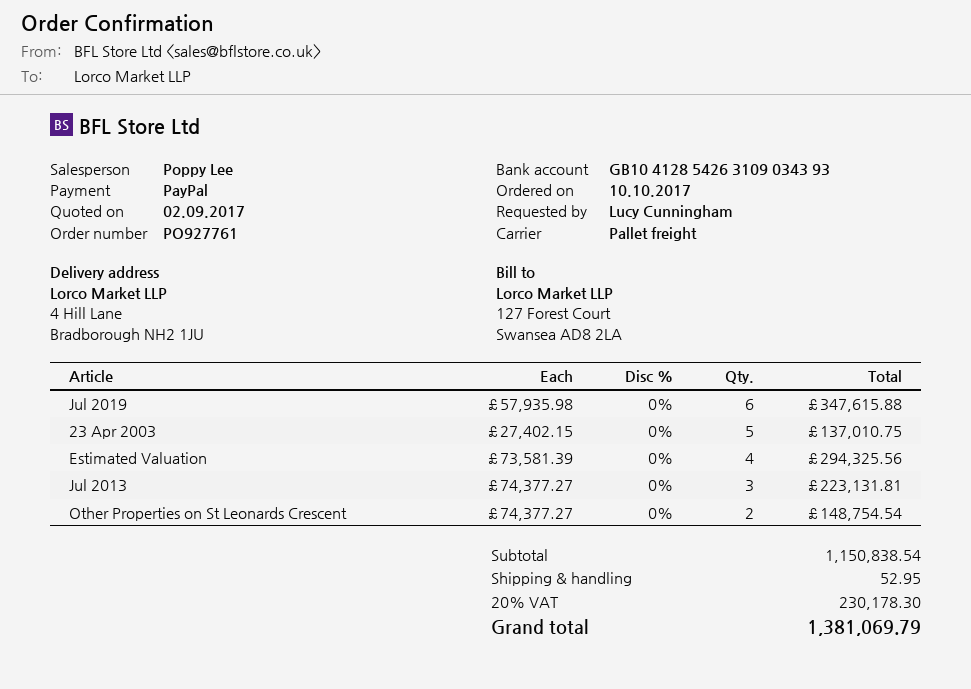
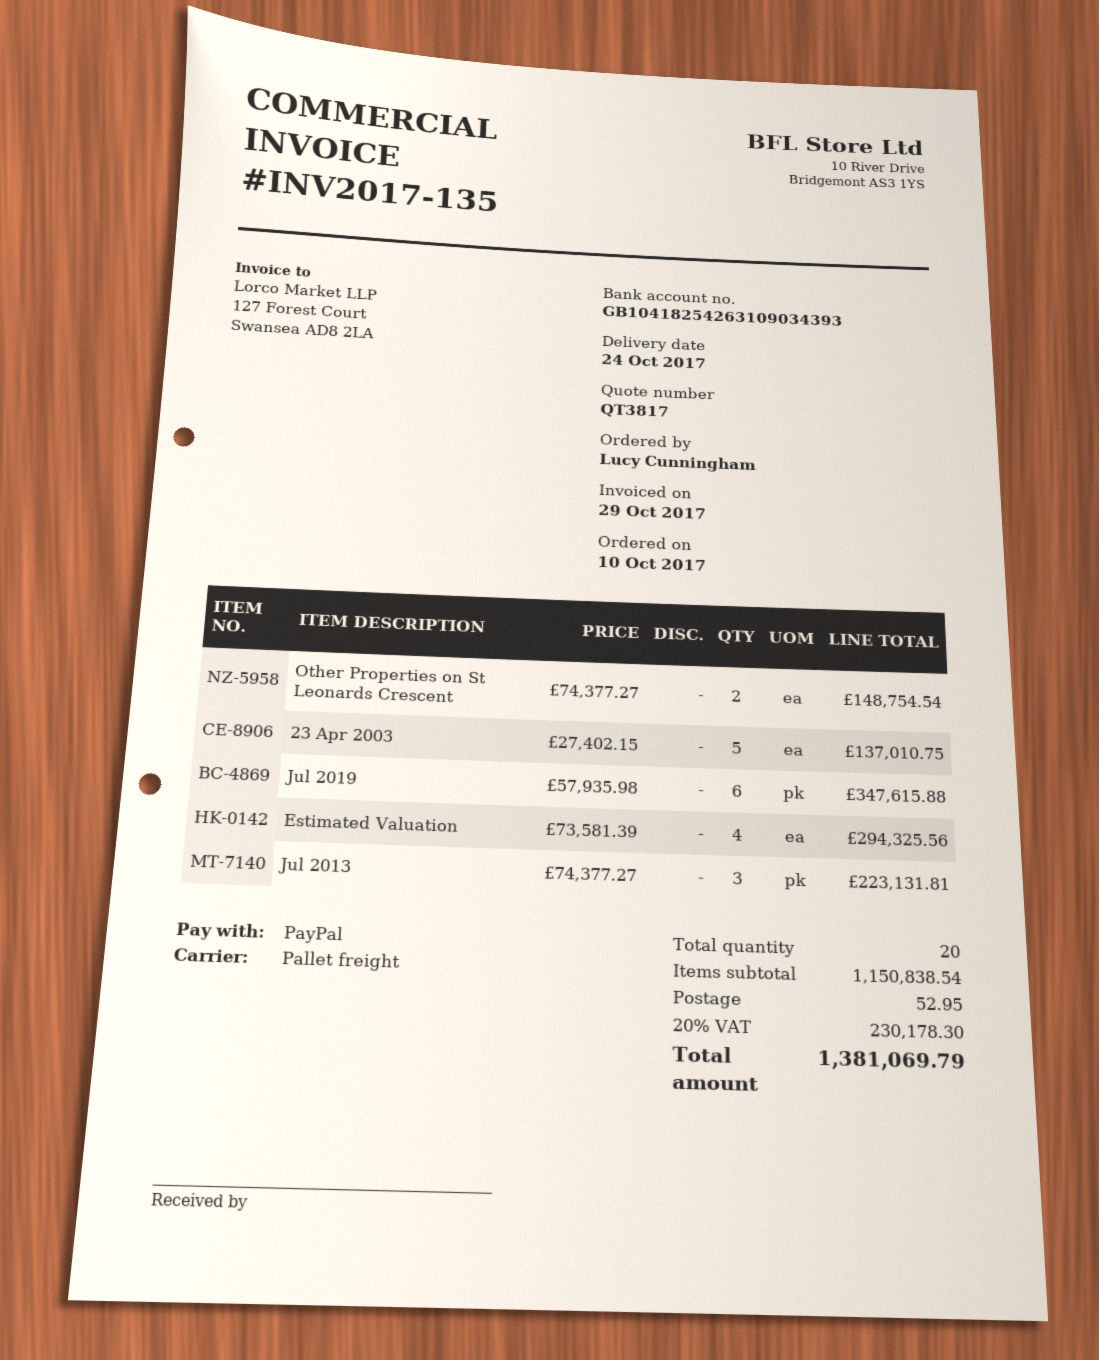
bank account: GB10412854263109034393 -> GB10418254263109034393

